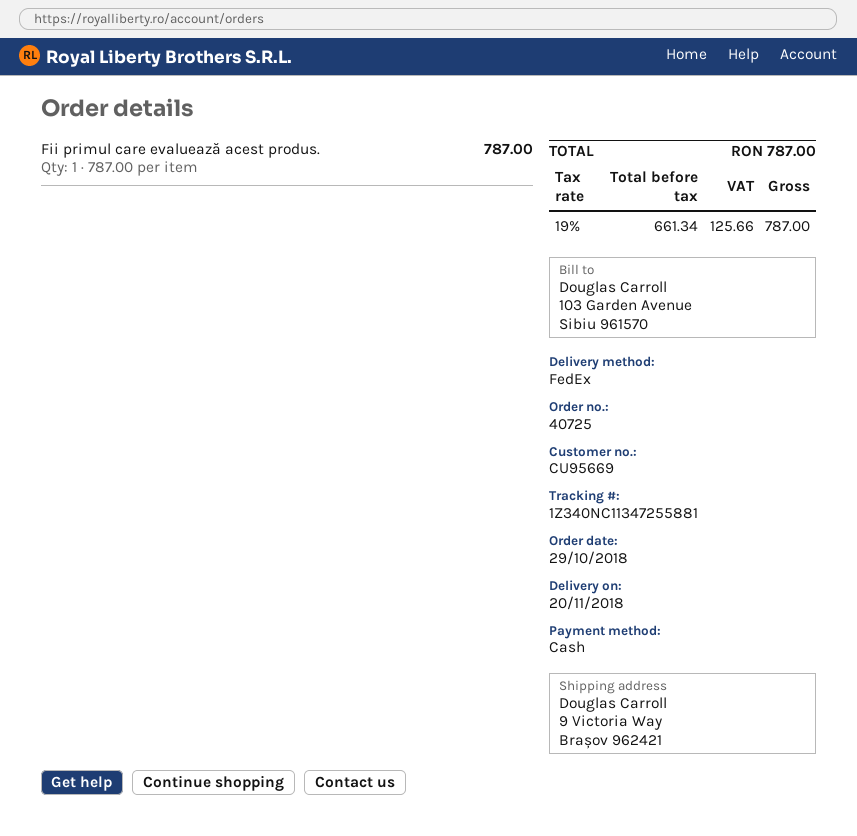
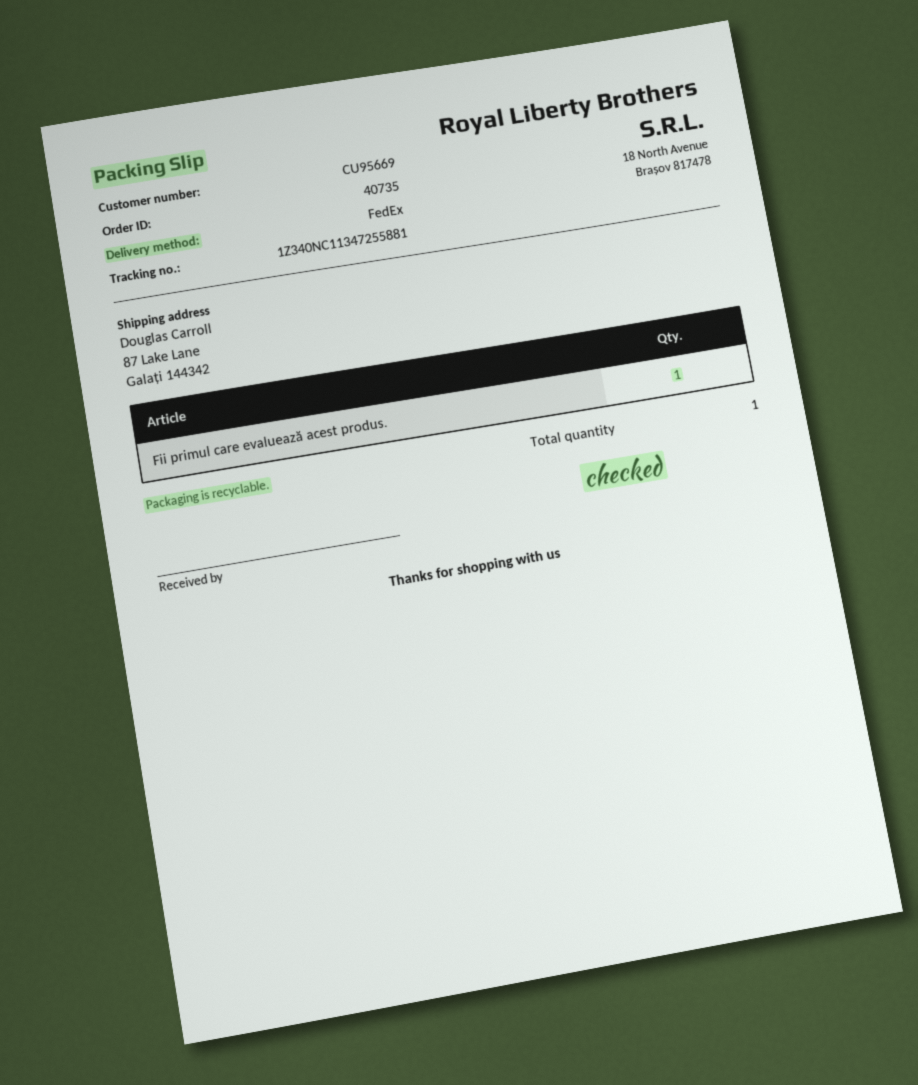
order number: 40725 -> 40735
ship to: 9 Victoria Way, Brașov 962421 -> 87 Lake Lane, Galați 144342

